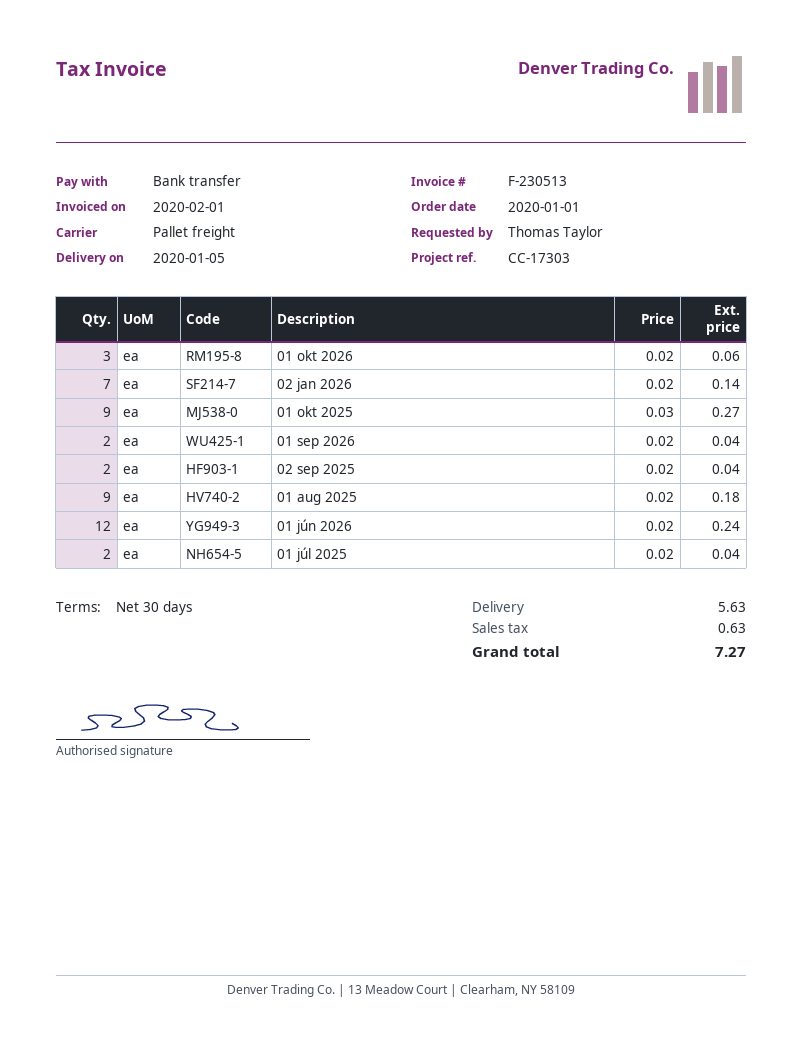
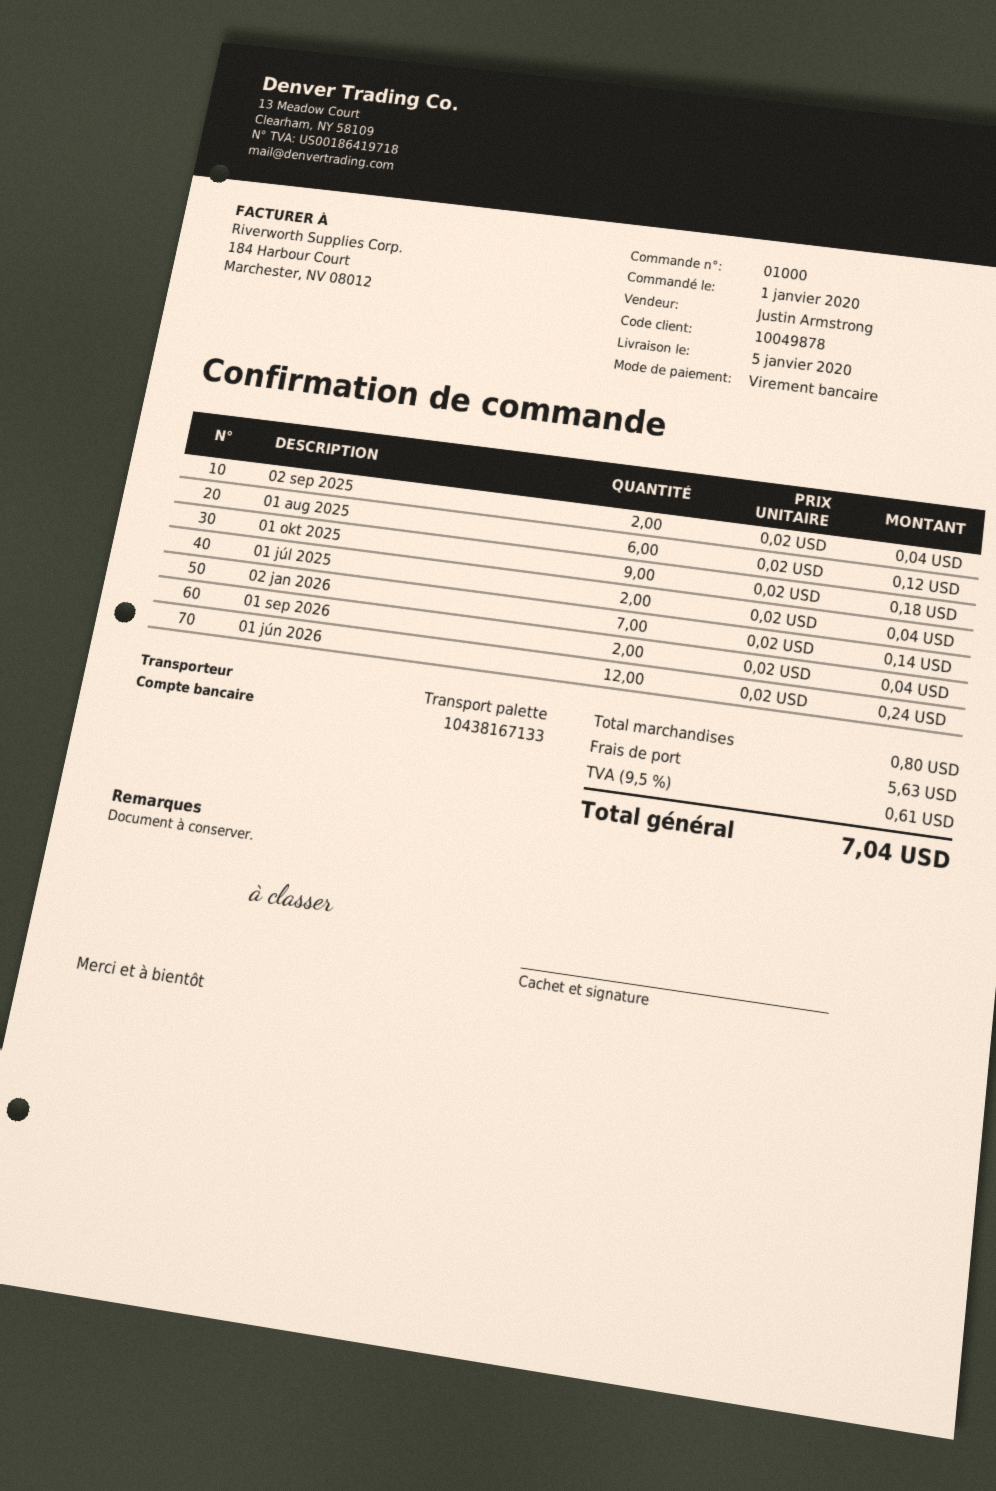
01 okt 2026: 3 x 0.02 = 0.06 -> none
01 okt 2025: 9 x 0.03 = 0.27 -> 9 x 0.02 = 0.18
01 aug 2025: 9 x 0.02 = 0.18 -> 6 x 0.02 = 0.12
tax: 0.63 -> 0.61
total: 7.27 -> 7.04

